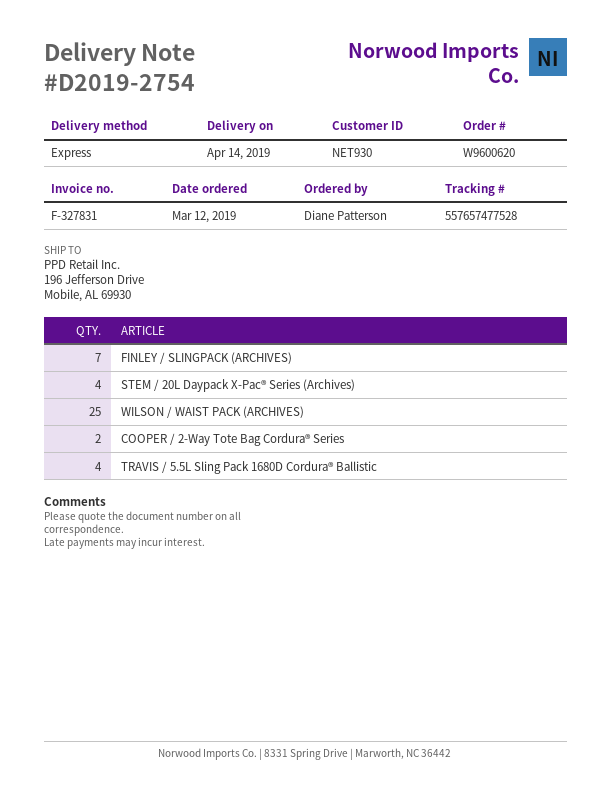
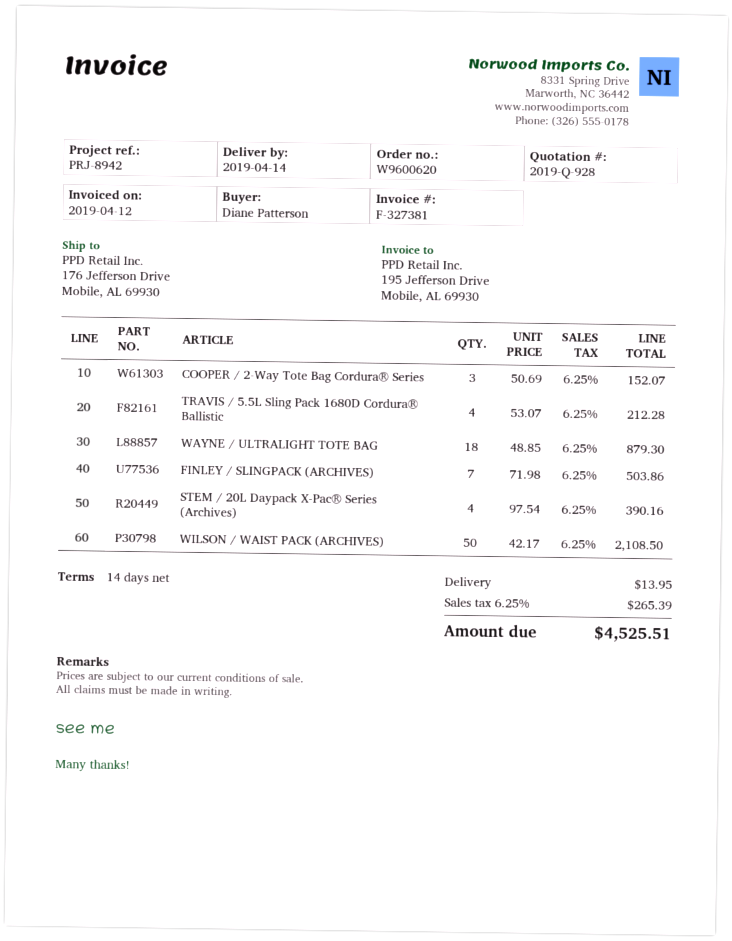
invoice number: F-327831 -> F-327381
ship to: 196 Jefferson Drive, Mobile, AL 69930 -> 176 Jefferson Drive, Mobile, AL 69930
WILSON / WAIST PACK (ARCHIVES): 25 -> 50
COOPER / 2-Way Tote Bag Cordura® Series: 2 -> 3
WAYNE / ULTRALIGHT TOTE BAG: none -> 18

